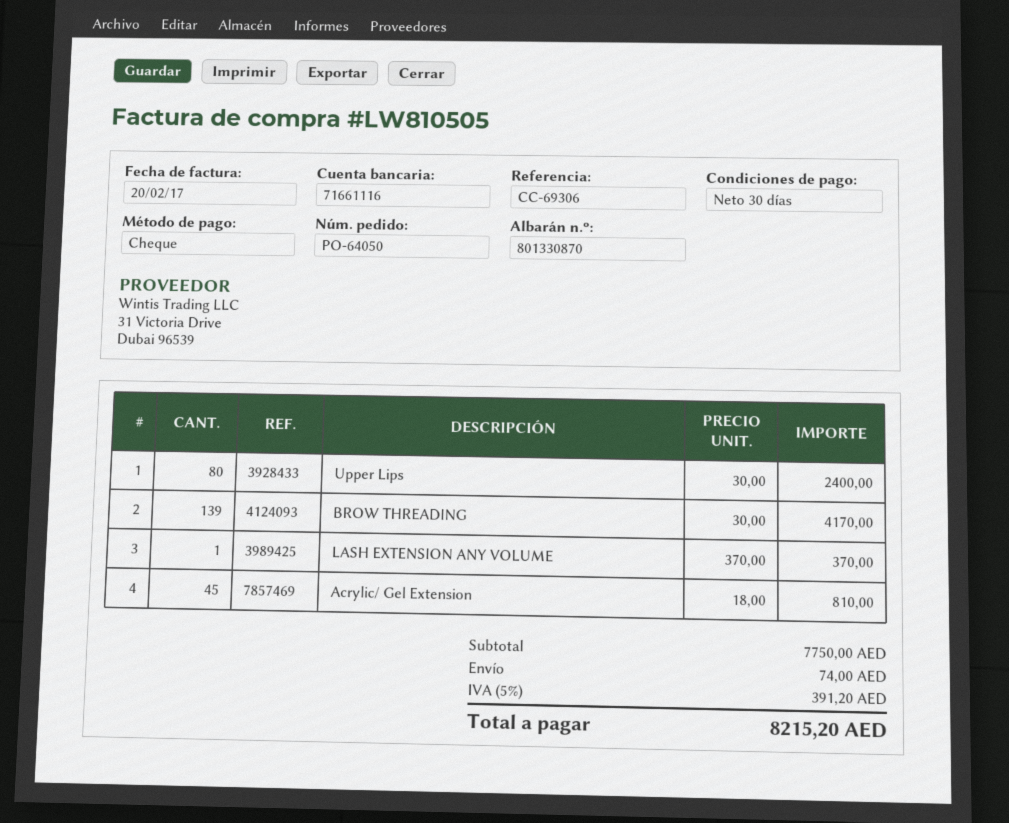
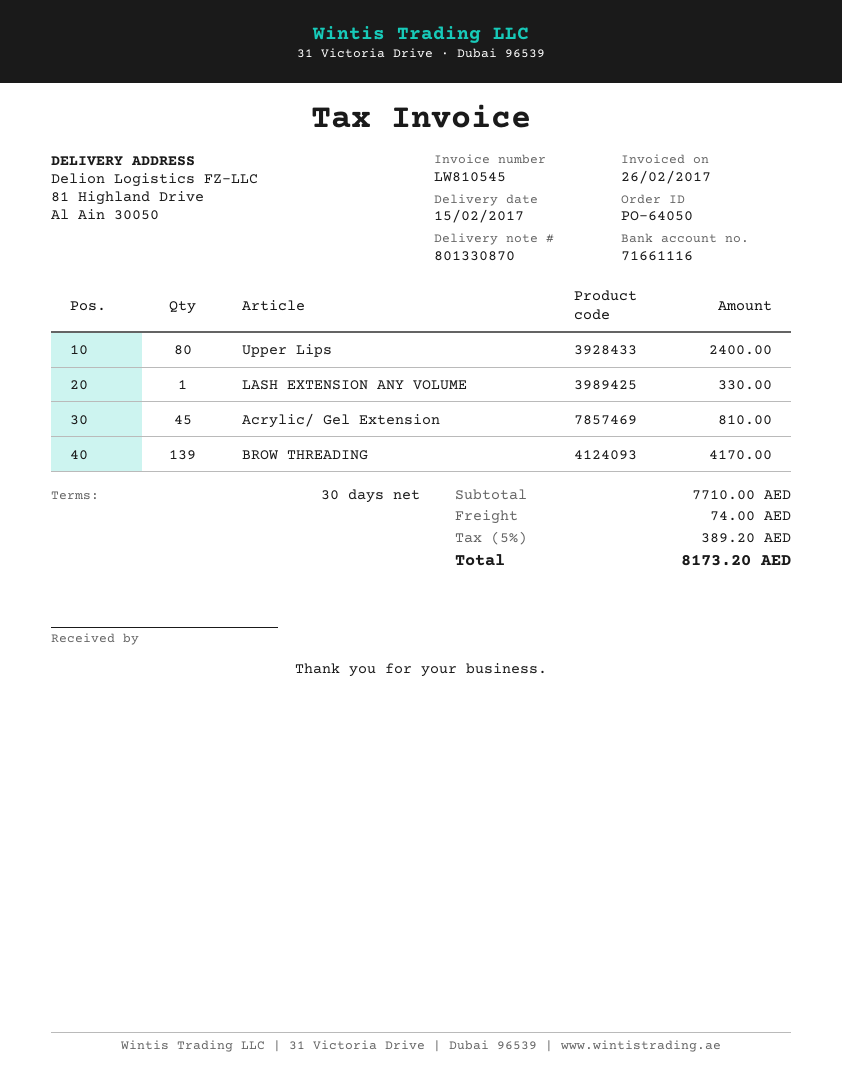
invoice number: LW810505 -> LW810545
invoice date: 2017-02-20 -> 2017-02-26
LASH EXTENSION ANY VOLUME: 1 for 370.00 -> 1 for 330.00
subtotal: 7750.00 -> 7710.00
tax: 5% = 391.20 -> 5% = 389.20
total: 8215.20 -> 8173.20

